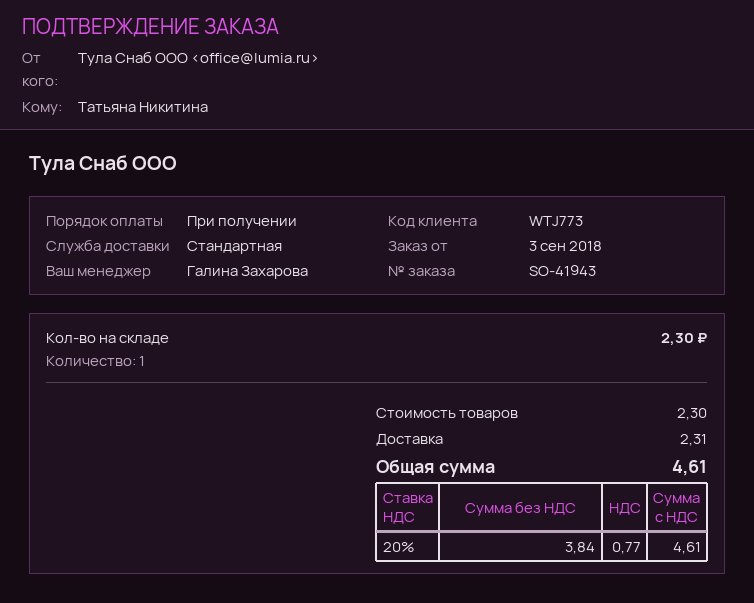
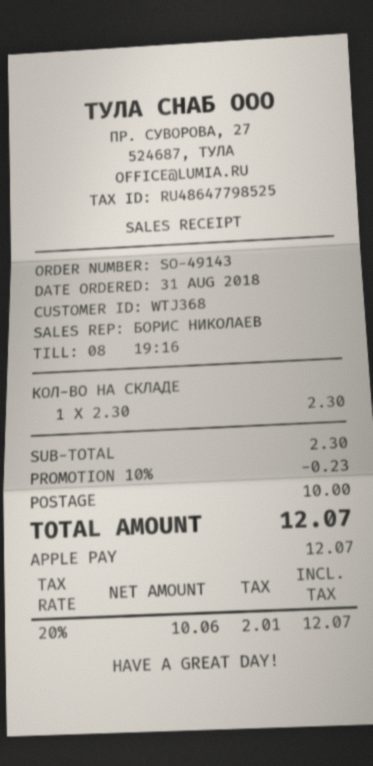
order number: SO-41943 -> SO-49143
order date: 2018-09-03 -> 2018-08-31
customer number: WTJ773 -> WTJ368
sales rep: Галина Захарова -> БОРИС НИКОЛАЕВ
discount: none -> 10% = 0.23
shipping: 2.31 -> 10.00
net: 3.84 -> 10.06
tax: 20% = 0.77 -> 20% = 2.01
total: 4.61 -> 12.07

